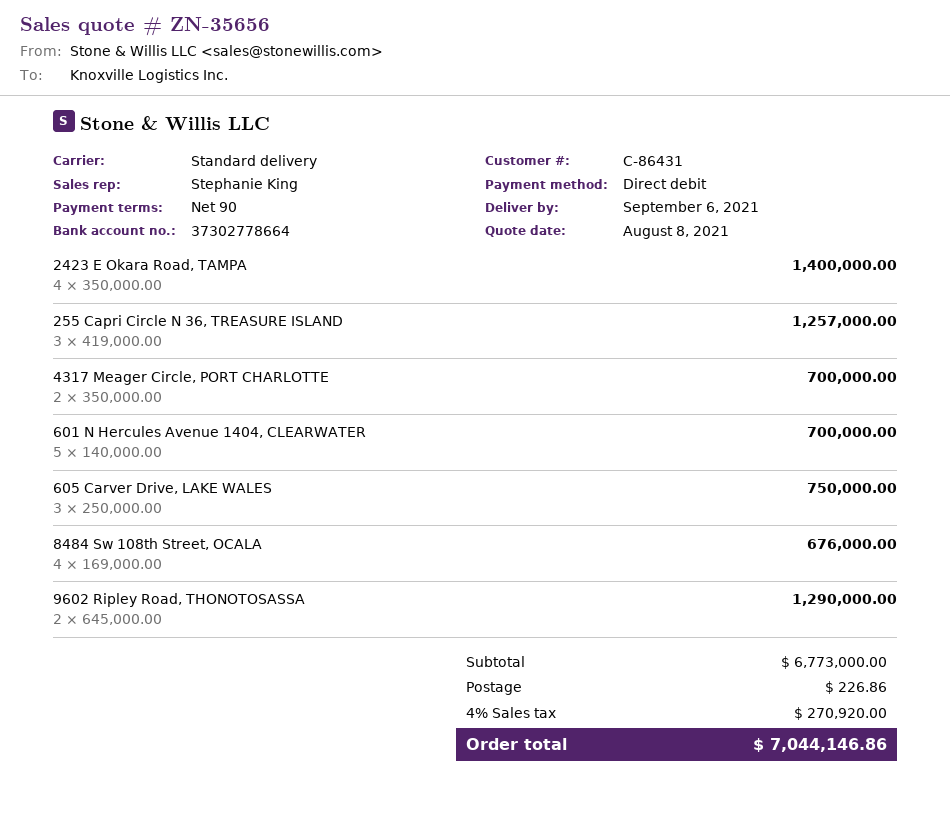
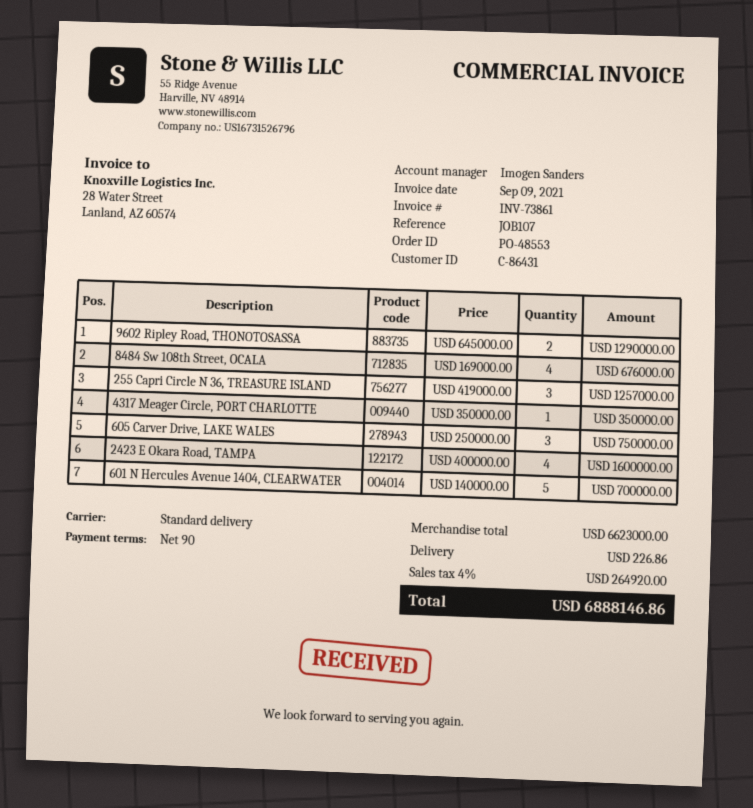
sales rep: Stephanie King -> Imogen Sanders
2423 E Okara Road, TAMPA: 4 x 350000.00 = 1400000.00 -> 4 x 400000.00 = 1600000.00
4317 Meager Circle, PORT CHARLOTTE: 2 x 350000.00 = 700000.00 -> 1 x 350000.00 = 350000.00
subtotal: 6773000.00 -> 6623000.00
tax: 4% = 270920.00 -> 4% = 264920.00
total: 7044146.86 -> 6888146.86

